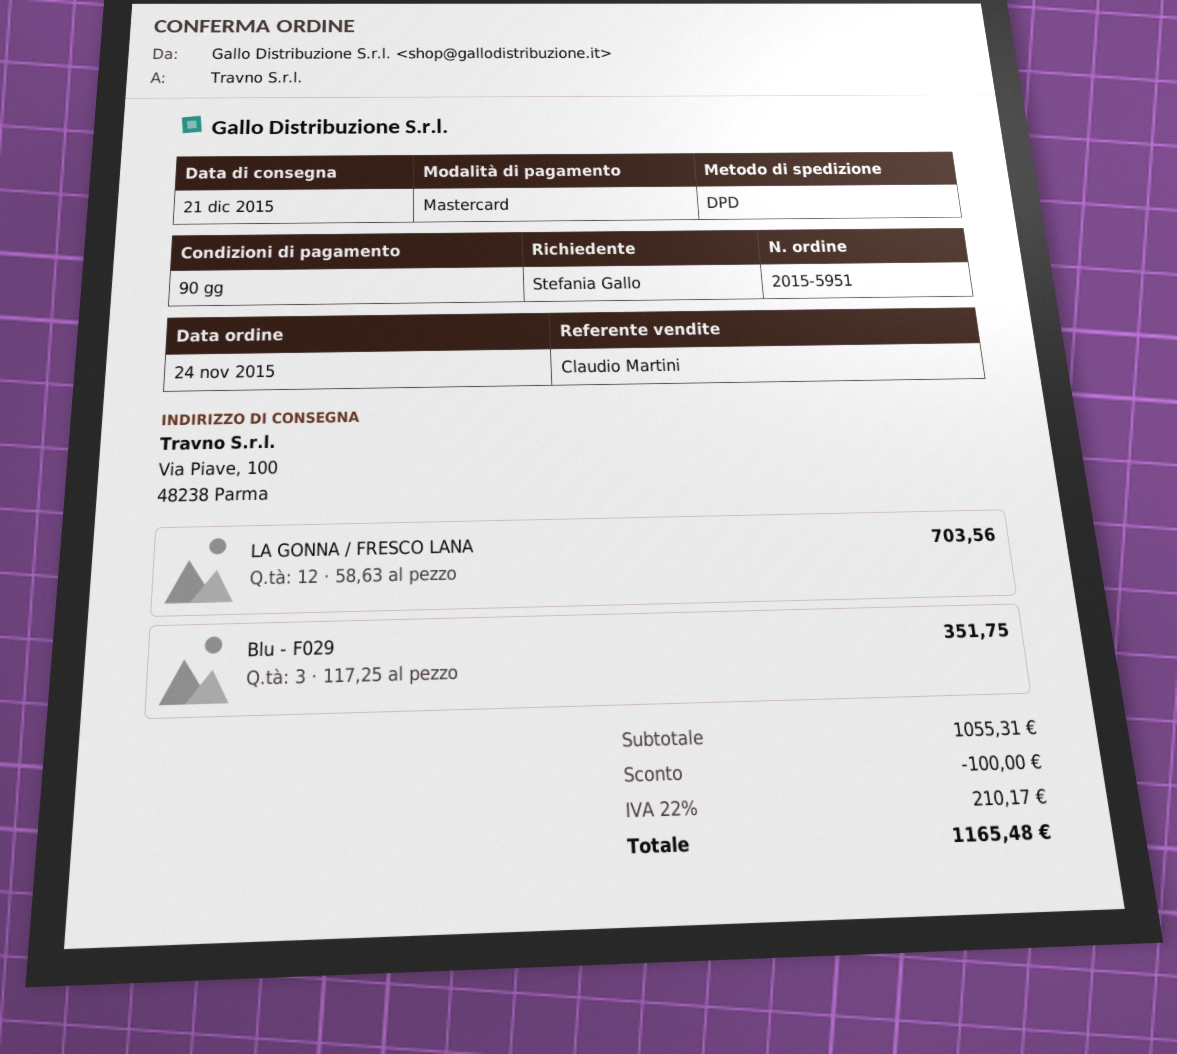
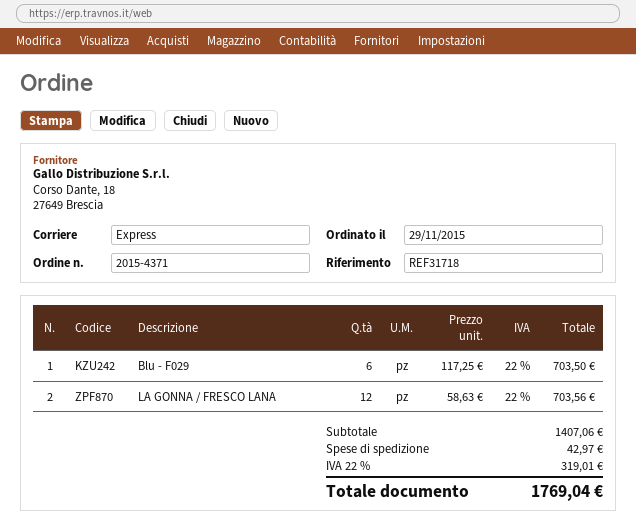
order number: 2015-5951 -> 2015-4371
order date: 2015-11-24 -> 2015-11-29
shipping method: DPD -> express
Blu - F029: 3 x 117.25 = 351.75 -> 6 x 117.25 = 703.50
subtotal: 1055.31 -> 1407.06
discount: 100.00 -> none
shipping: none -> 42.97
tax: 22% = 210.17 -> 22% = 319.01
total: 1165.48 -> 1769.04

